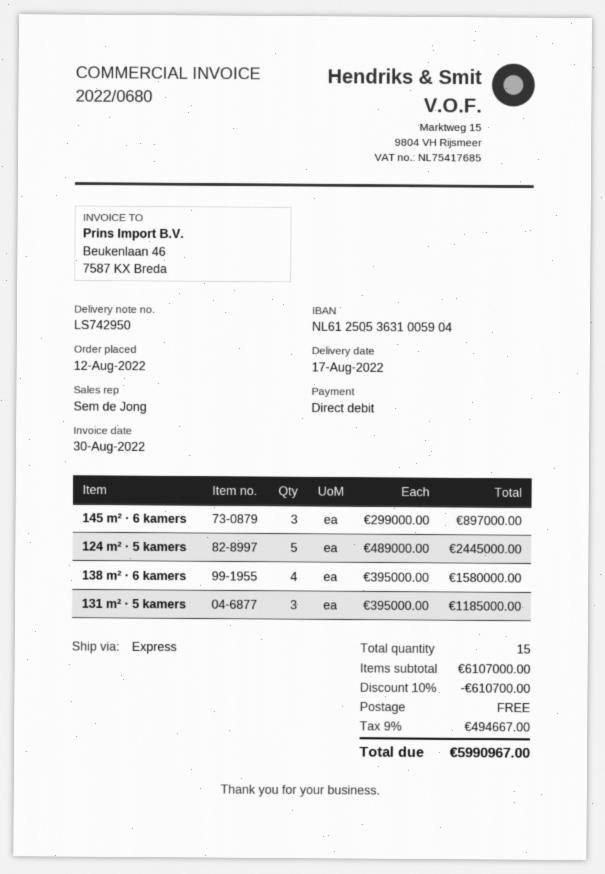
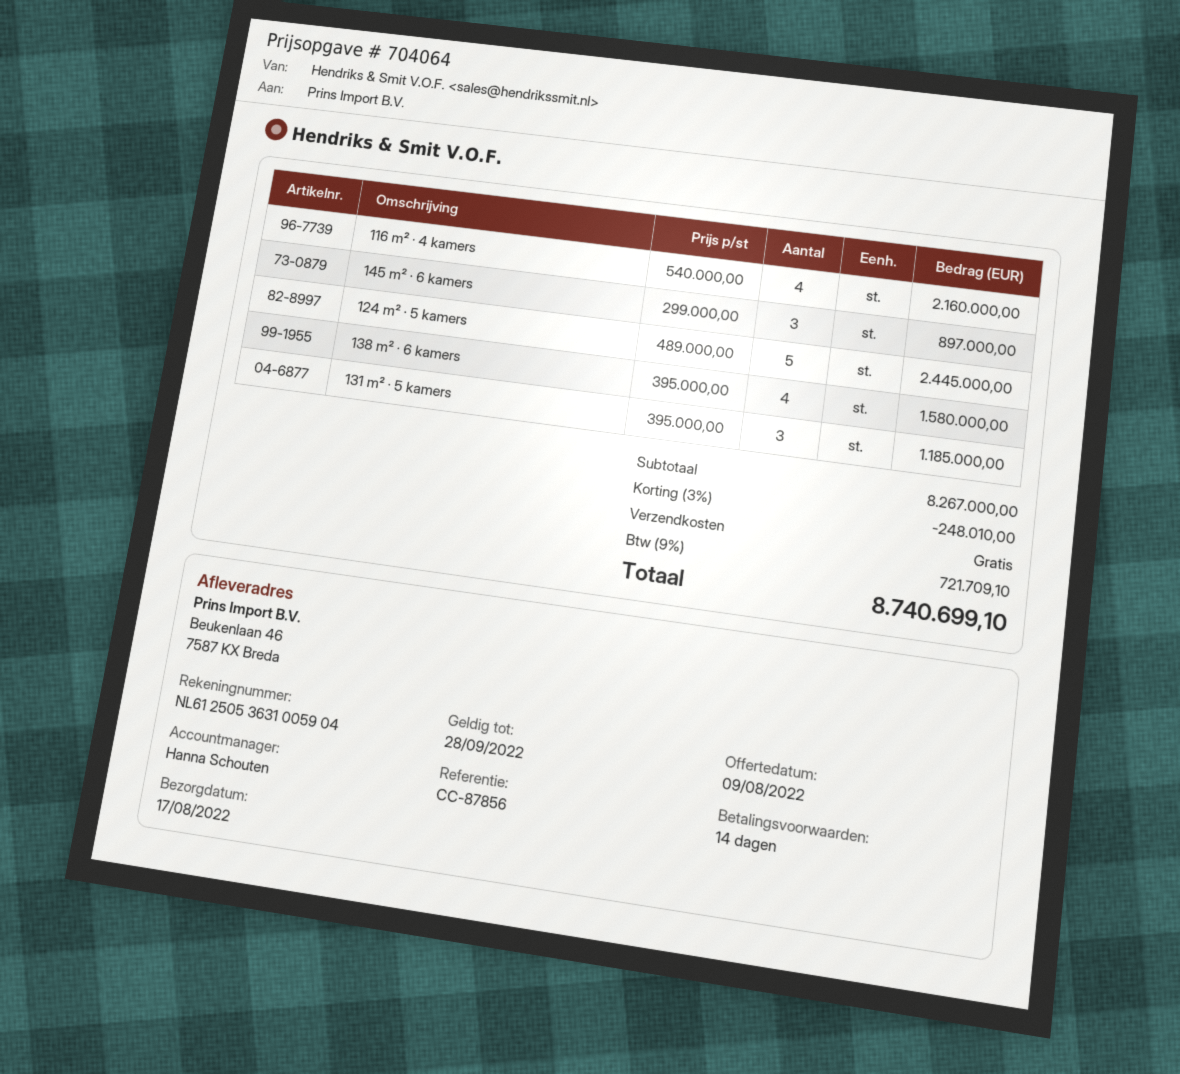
sales rep: Sem de Jong -> Hanna Schouten
116 m² · 4 kamers: none -> 4 x 540000.00 = 2160000.00
subtotal: 6107000.00 -> 8267000.00
discount: 10% = 610700.00 -> 3% = 248010.00
tax: 9% = 494667.00 -> 9% = 721709.10
total: 5990967.00 -> 8740699.10

